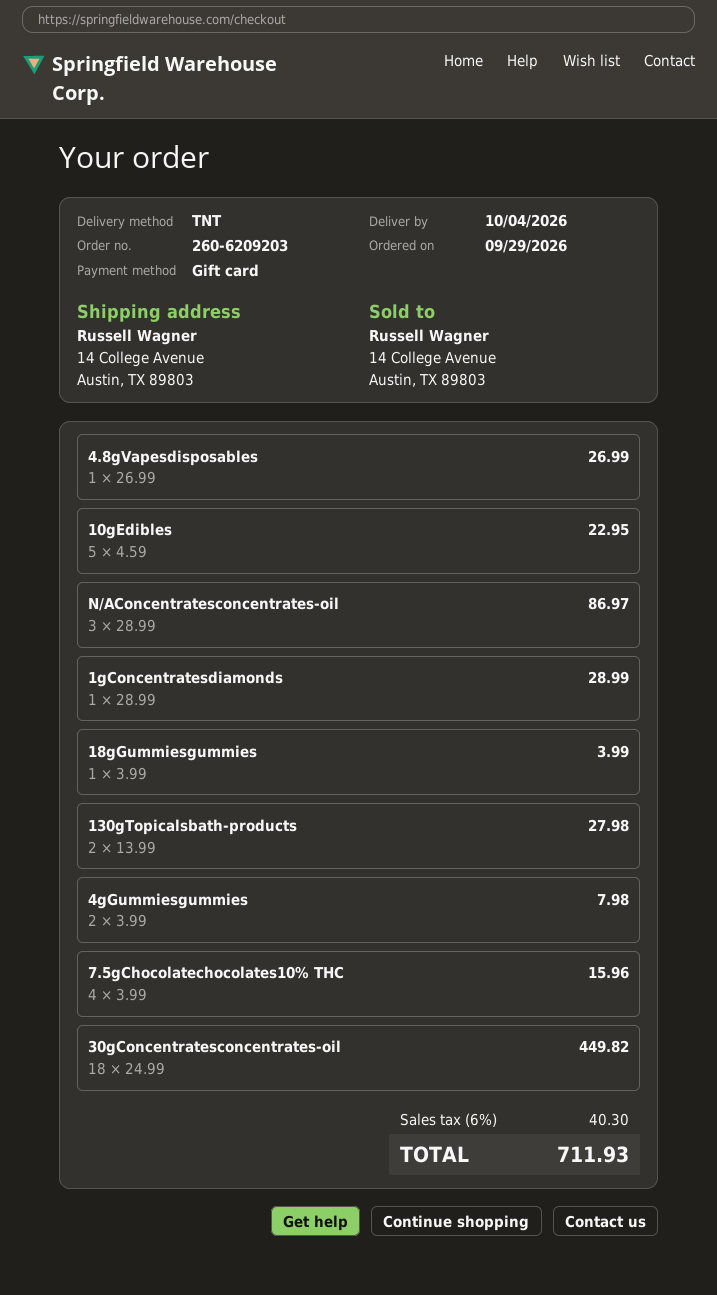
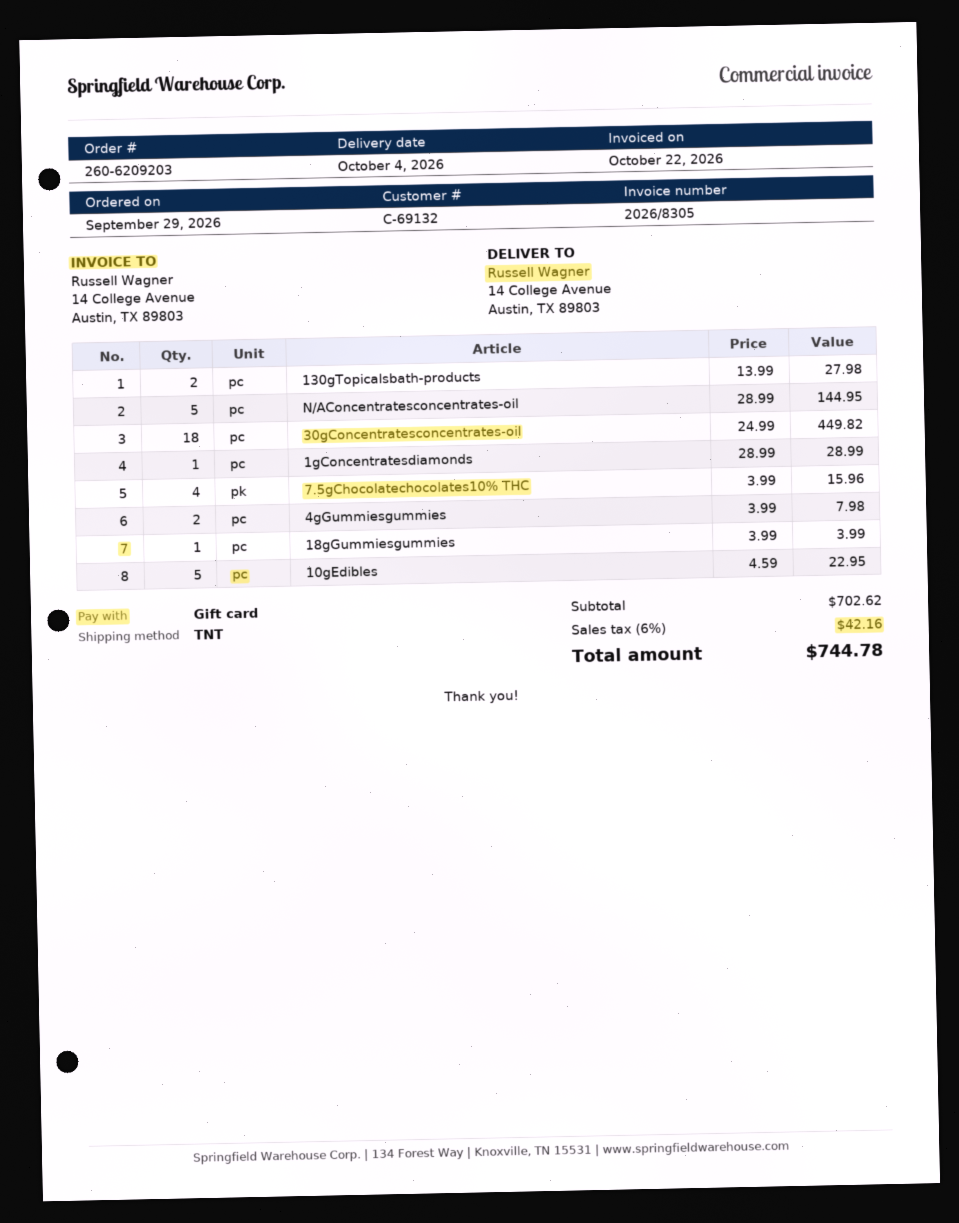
4.8gVapesdisposables: 1 x 26.99 = 26.99 -> none
N/AConcentratesconcentrates-oil: 3 x 28.99 = 86.97 -> 5 x 28.99 = 144.95
tax: 6% = 40.30 -> 6% = 42.16
total: 711.93 -> 744.78

